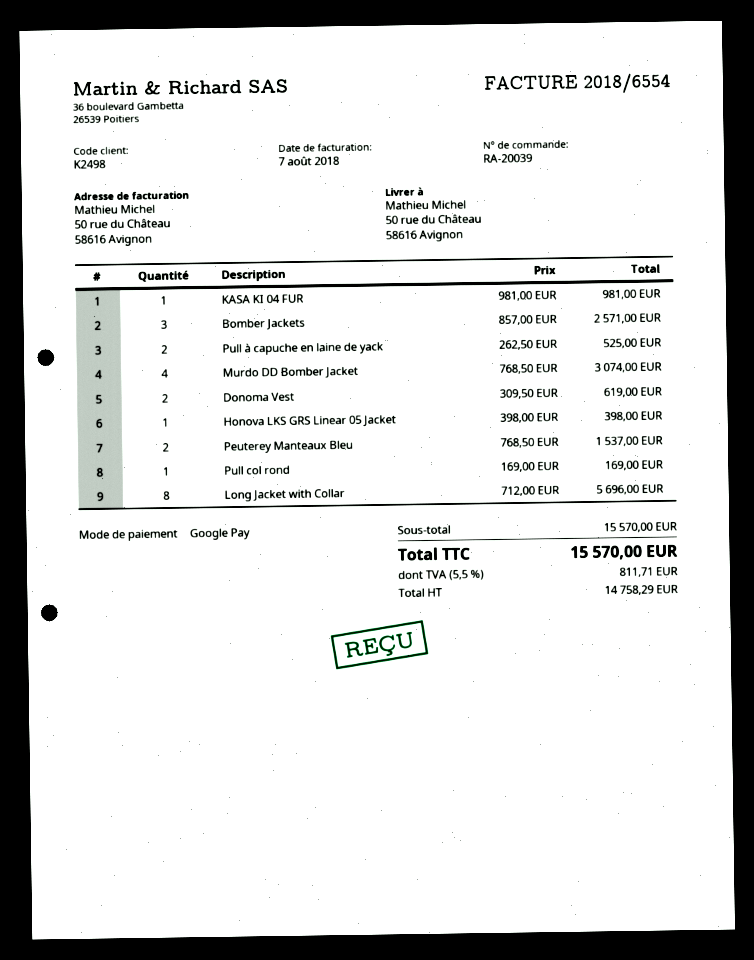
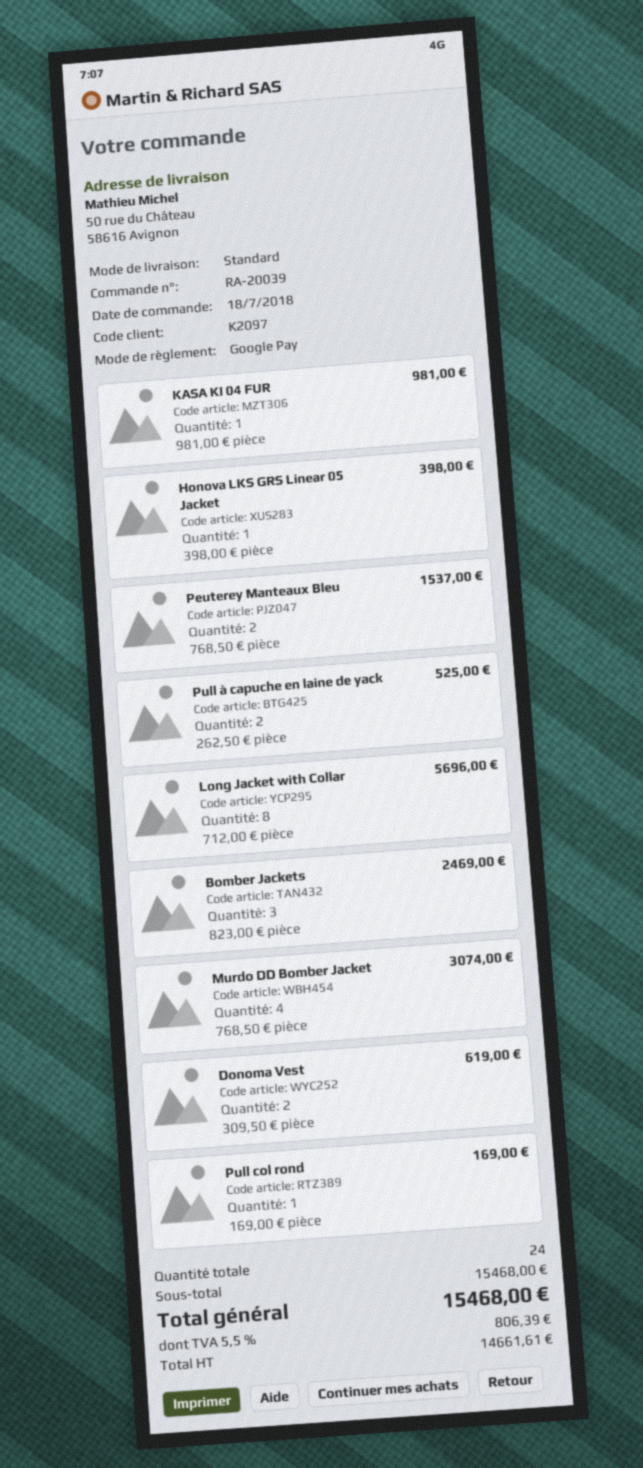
customer number: K2498 -> K2097
Bomber Jackets: 3 x 857.00 = 2571.00 -> 3 x 823.00 = 2469.00
subtotal: 15570.00 -> 15468.00
net: 14758.29 -> 14661.61
tax: 5.5% = 811.71 -> 5.5% = 806.39
total: 15570.00 -> 15468.00

